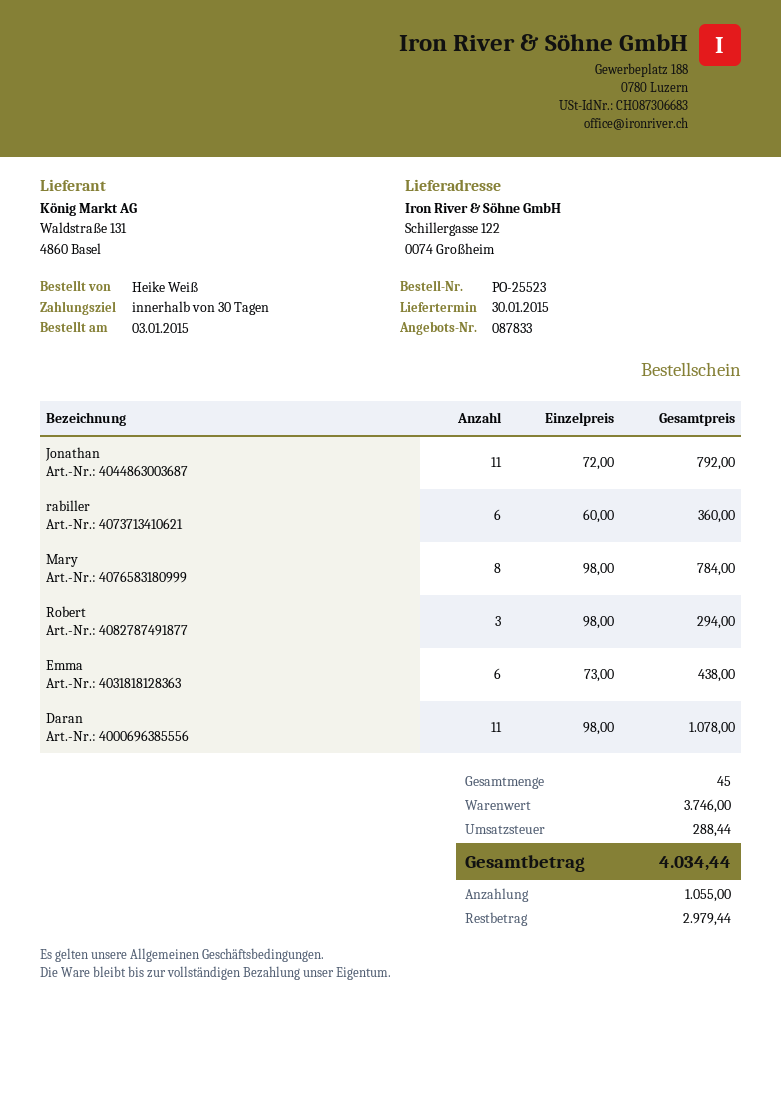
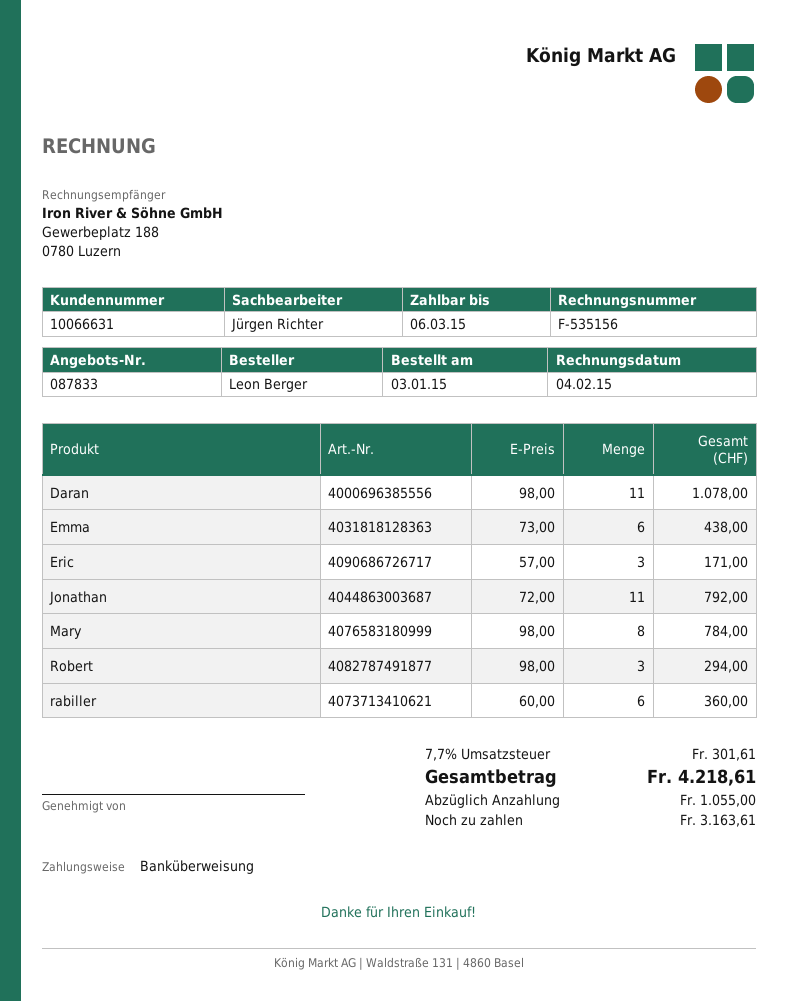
ordered by: Heike Weiß -> Leon Berger
Eric: none -> 3 x 57.00 = 171.00
tax: 288.44 -> 301.61
total: 4034.44 -> 4218.61
balance: 2979.44 -> 3163.61

